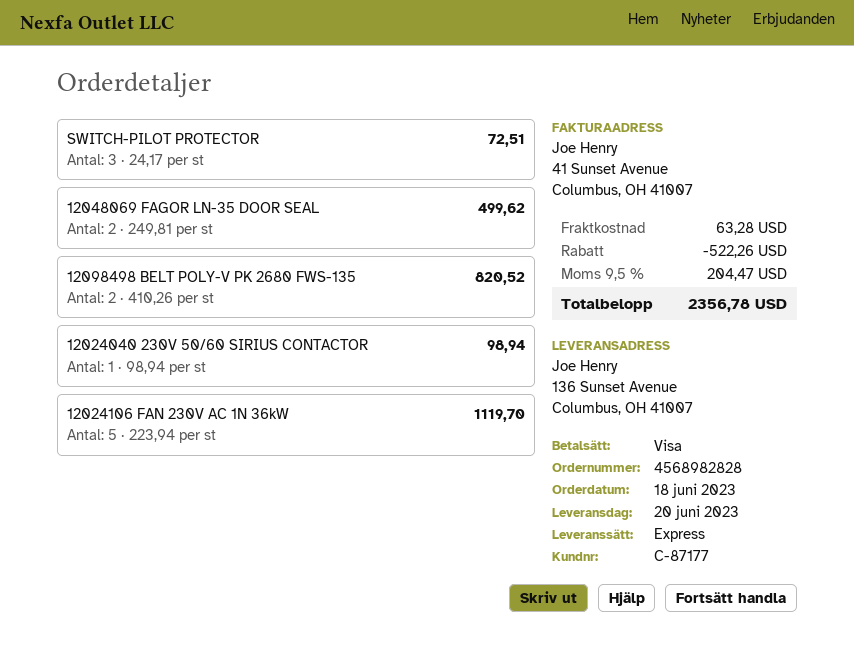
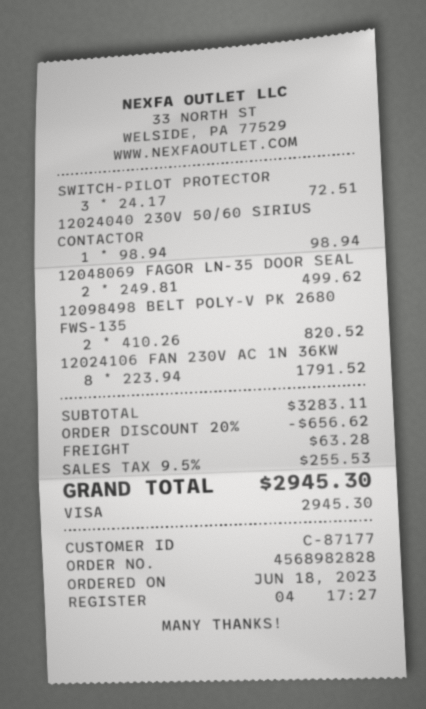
12024106 FAN 230V AC 1N 36kW: 5 x 223.94 = 1119.70 -> 8 x 223.94 = 1791.52
discount: 522.26 -> 656.62
tax: 9.5% = 204.47 -> 9.5% = 255.53
total: 2356.78 -> 2945.30

